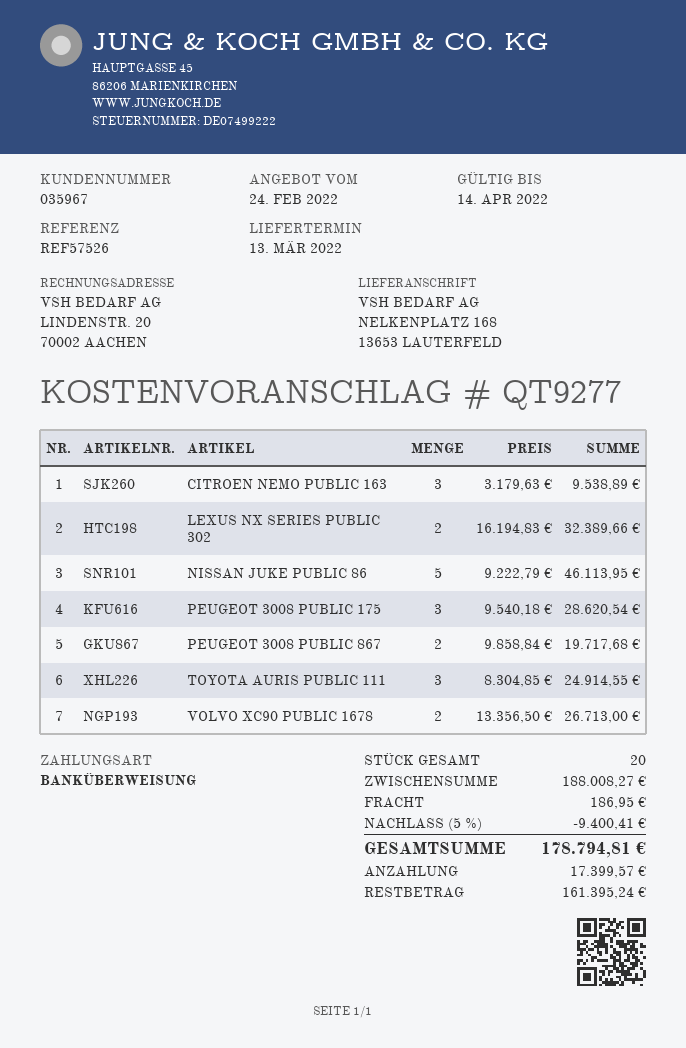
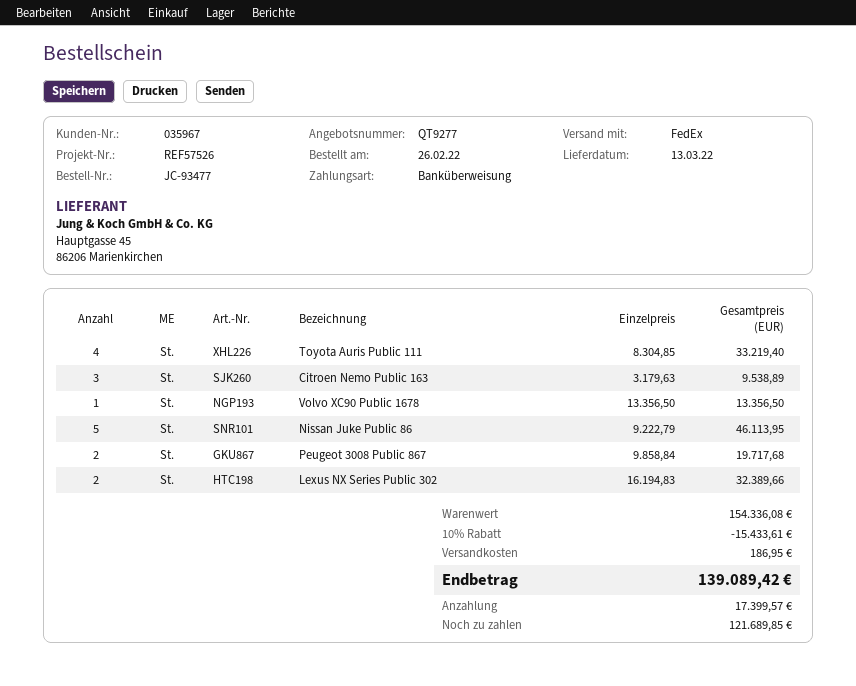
PEUGEOT 3008 PUBLIC 175: 3 x 9540.18 = 28620.54 -> none
TOYOTA AURIS PUBLIC 111: 3 x 8304.85 = 24914.55 -> 4 x 8304.85 = 33219.40
VOLVO XC90 PUBLIC 1678: 2 x 13356.50 = 26713.00 -> 1 x 13356.50 = 13356.50
subtotal: 188008.27 -> 154336.08
discount: 5% = 9400.41 -> 10% = 15433.61
total: 178794.81 -> 139089.42
balance: 161395.24 -> 121689.85

